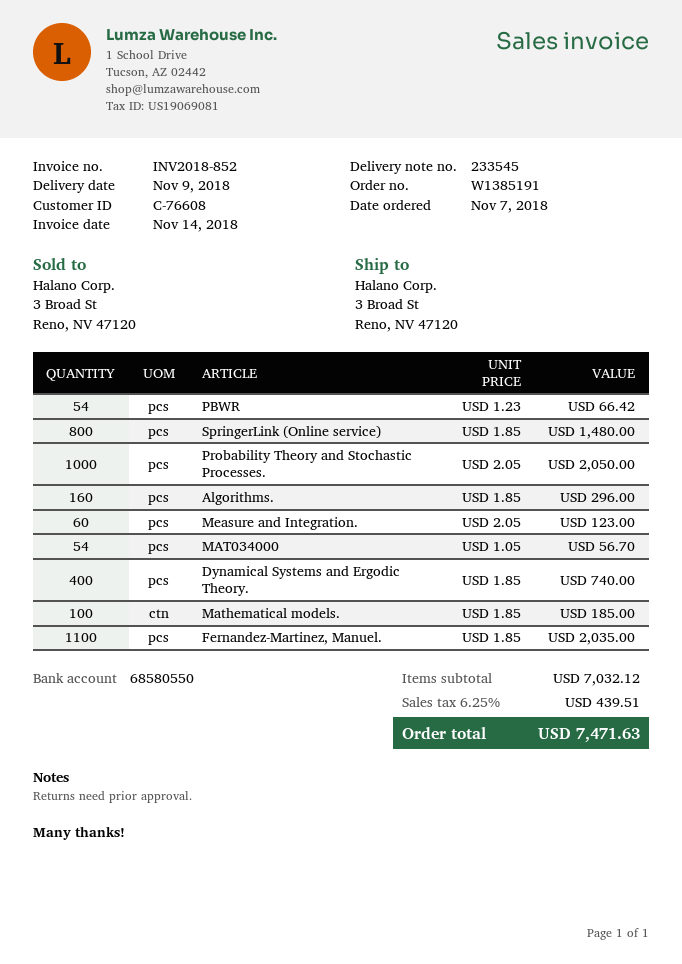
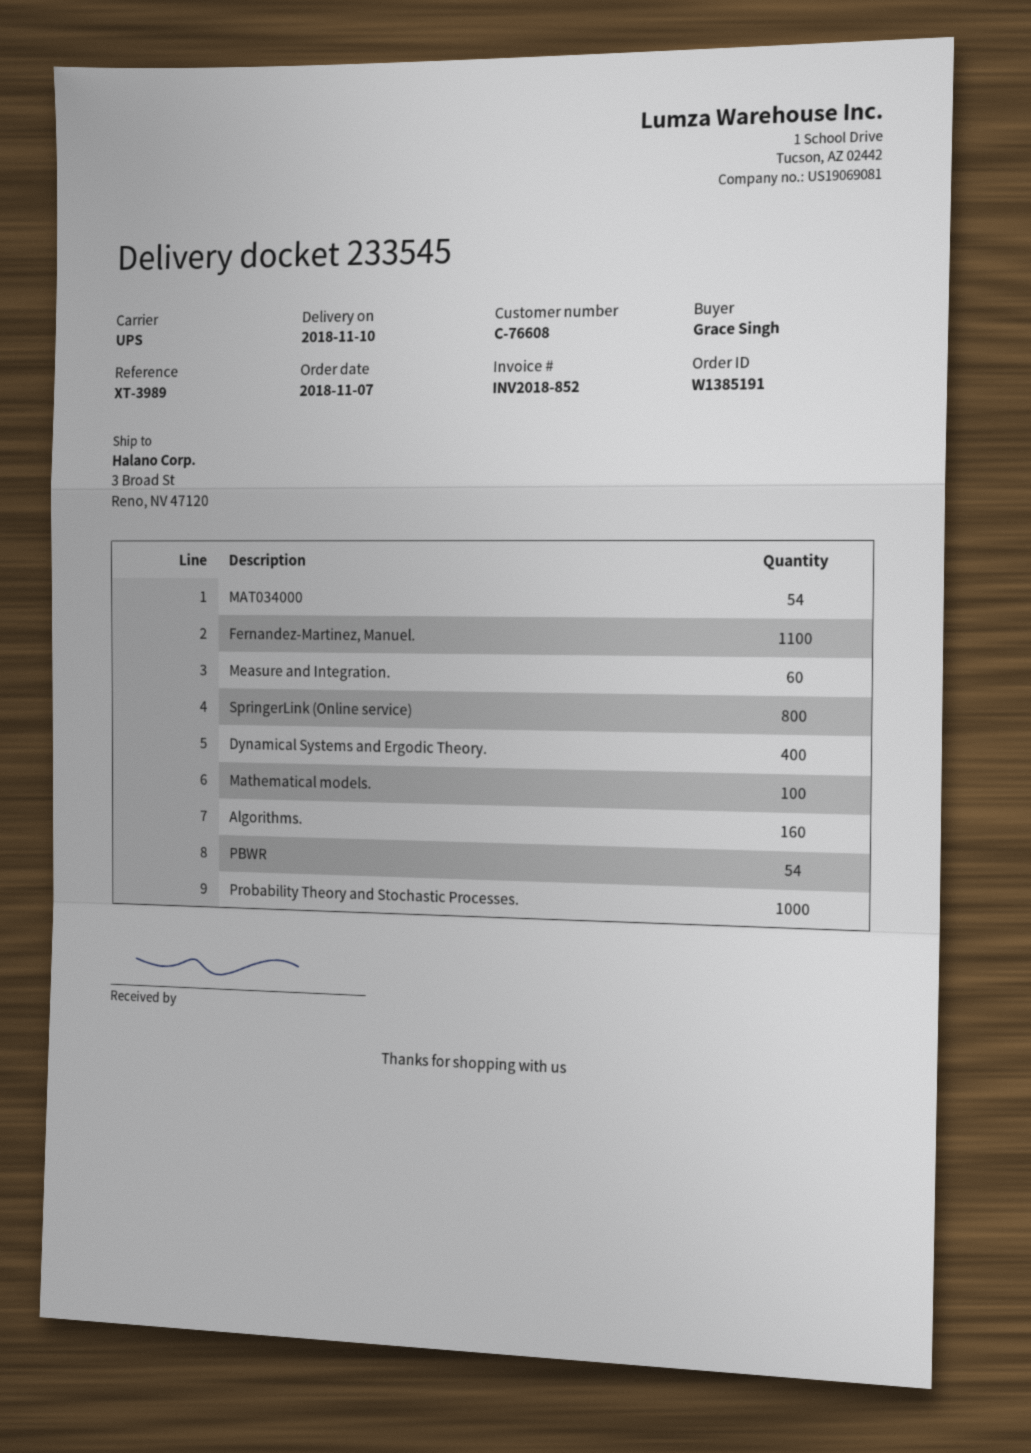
delivery date: 2018-11-09 -> 2018-11-10

